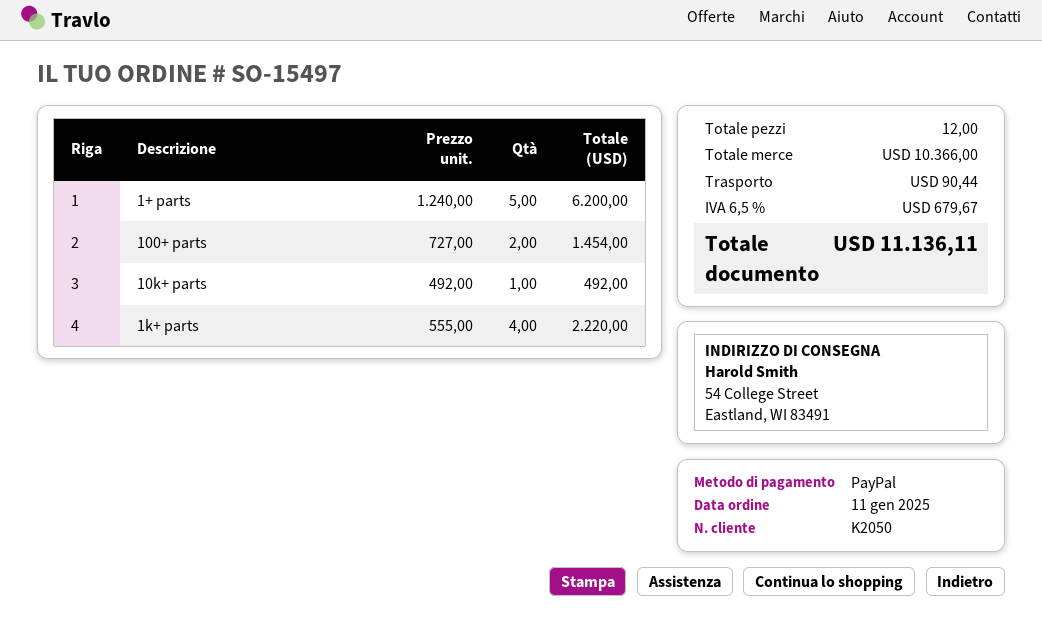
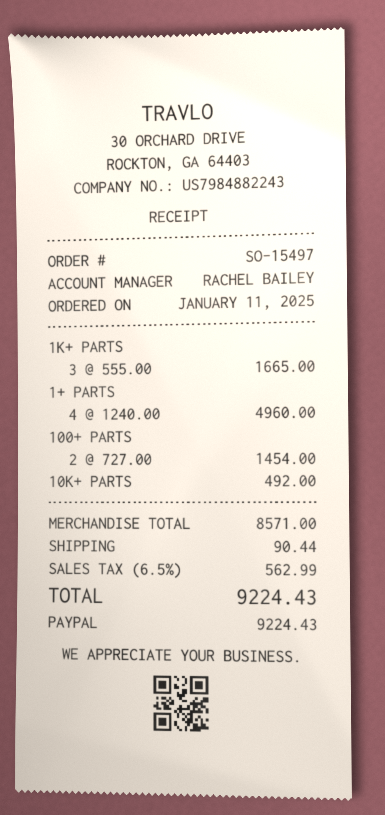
1+ parts: 5 x 1240.00 = 6200.00 -> 4 x 1240.00 = 4960.00
1k+ parts: 4 x 555.00 = 2220.00 -> 3 x 555.00 = 1665.00
subtotal: 10366.00 -> 8571.00
tax: 6.5% = 679.67 -> 6.5% = 562.99
total: 11136.11 -> 9224.43

